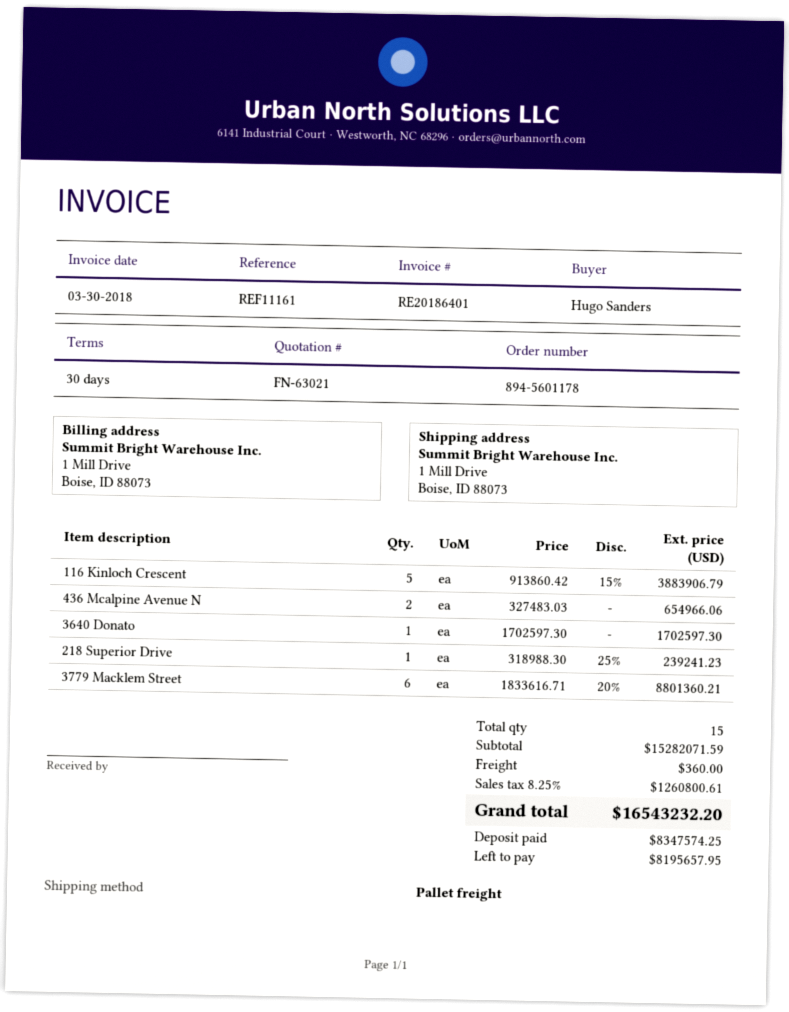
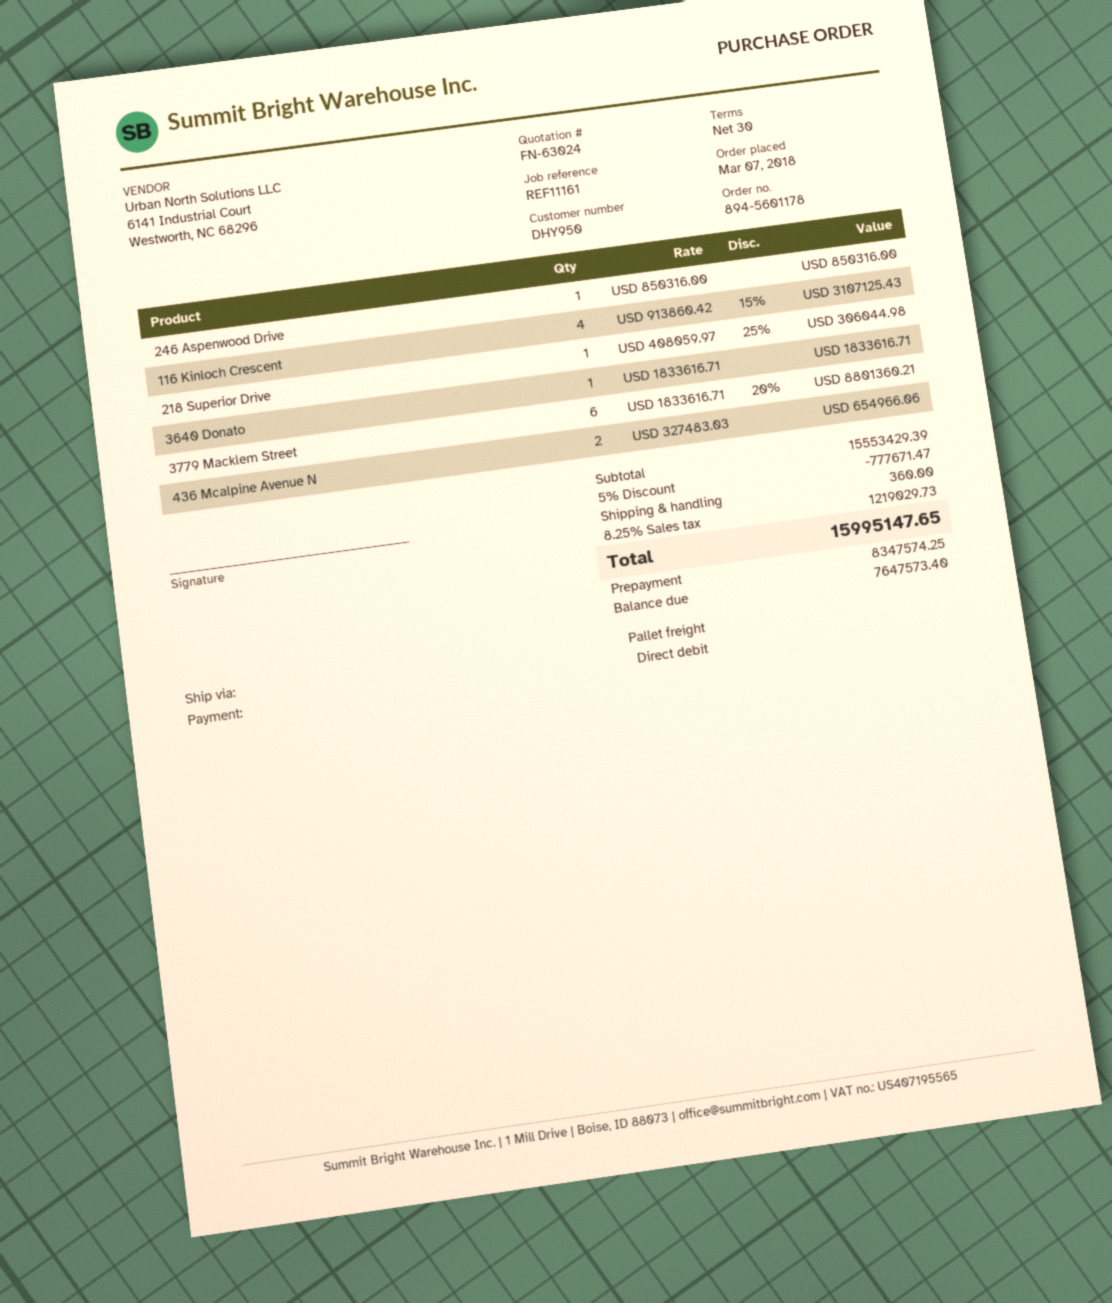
quote number: FN-63021 -> FN-63024
116 Kinloch Crescent: 5 x 913860.42 - 15% = 3883906.79 -> 4 x 913860.42 - 15% = 3107125.43
3640 Donato: 1 x 1702597.30 = 1702597.30 -> 1 x 1833616.71 = 1833616.71
218 Superior Drive: 1 x 318988.30 - 25% = 239241.23 -> 1 x 408059.97 - 25% = 306044.98
246 Aspenwood Drive: none -> 1 x 850316.00 = 850316.00
subtotal: 15282071.59 -> 15553429.39
discount: none -> 5% = 777671.47
tax: 8.25% = 1260800.61 -> 8.25% = 1219029.73
total: 16543232.20 -> 15995147.65
balance: 8195657.95 -> 7647573.40

